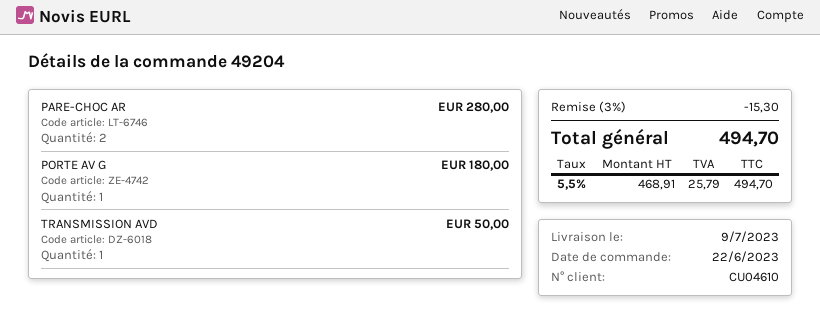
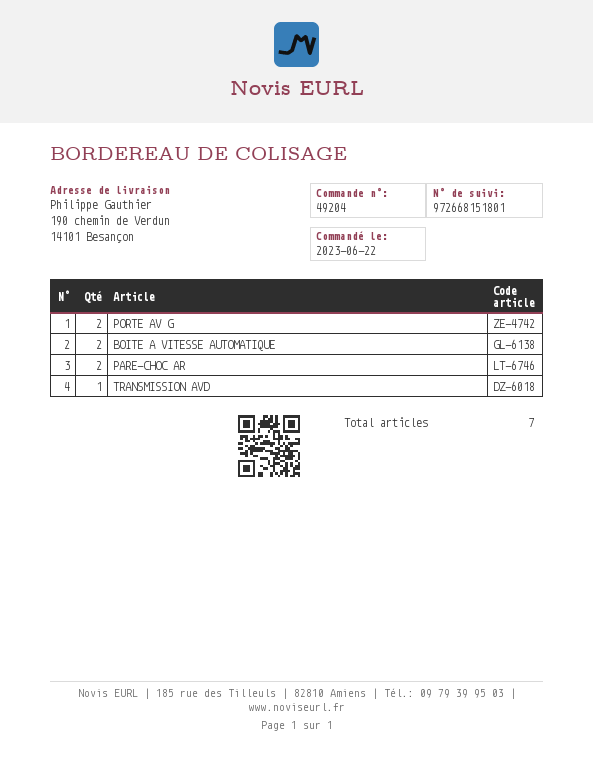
PORTE AV G: 1 -> 2
BOITE A VITESSE AUTOMATIQUE: none -> 2

